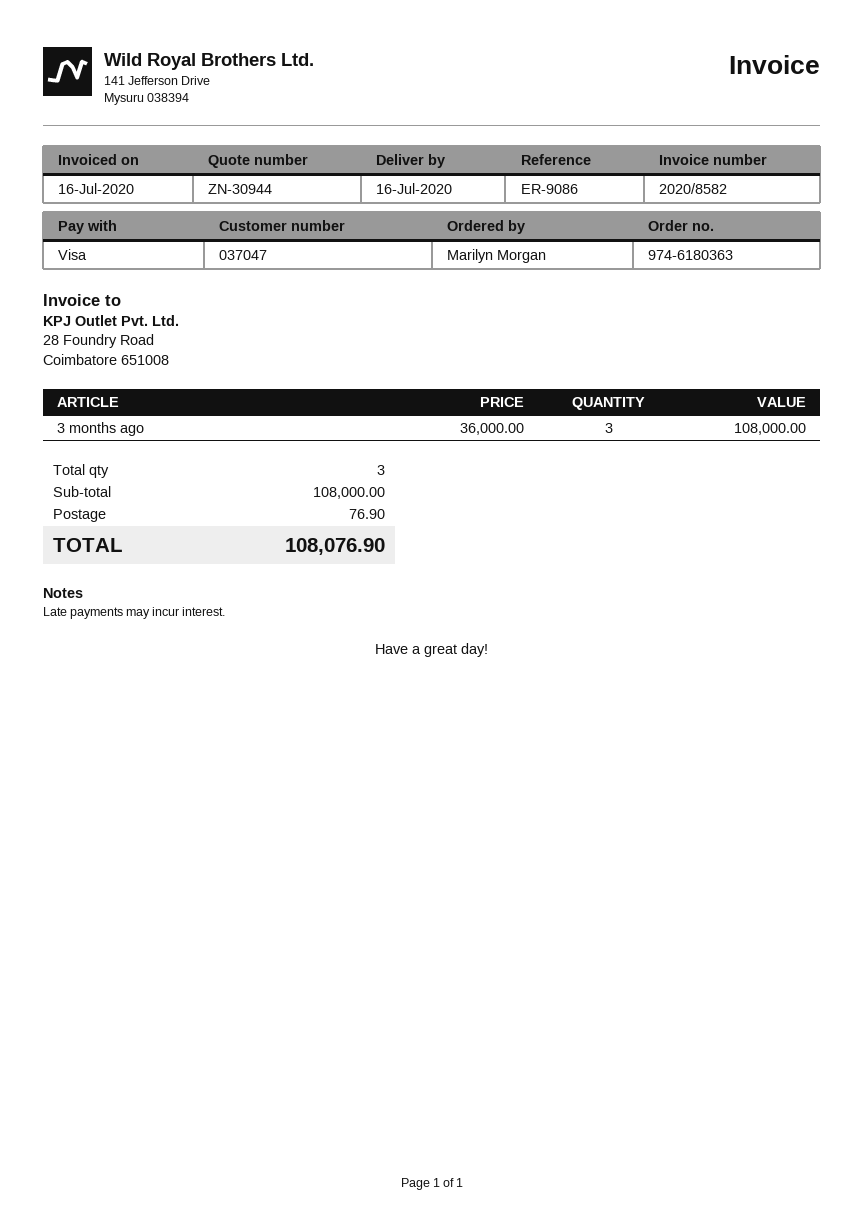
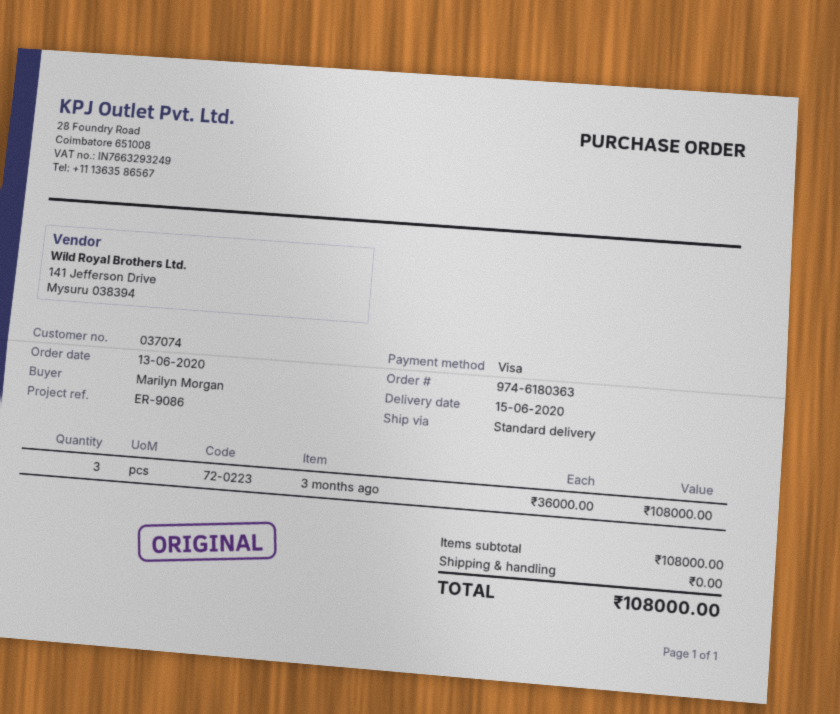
delivery date: 2020-07-16 -> 2020-06-15
customer number: 037047 -> 037074
shipping: 76.90 -> 0.00
total: 108076.90 -> 108000.00

